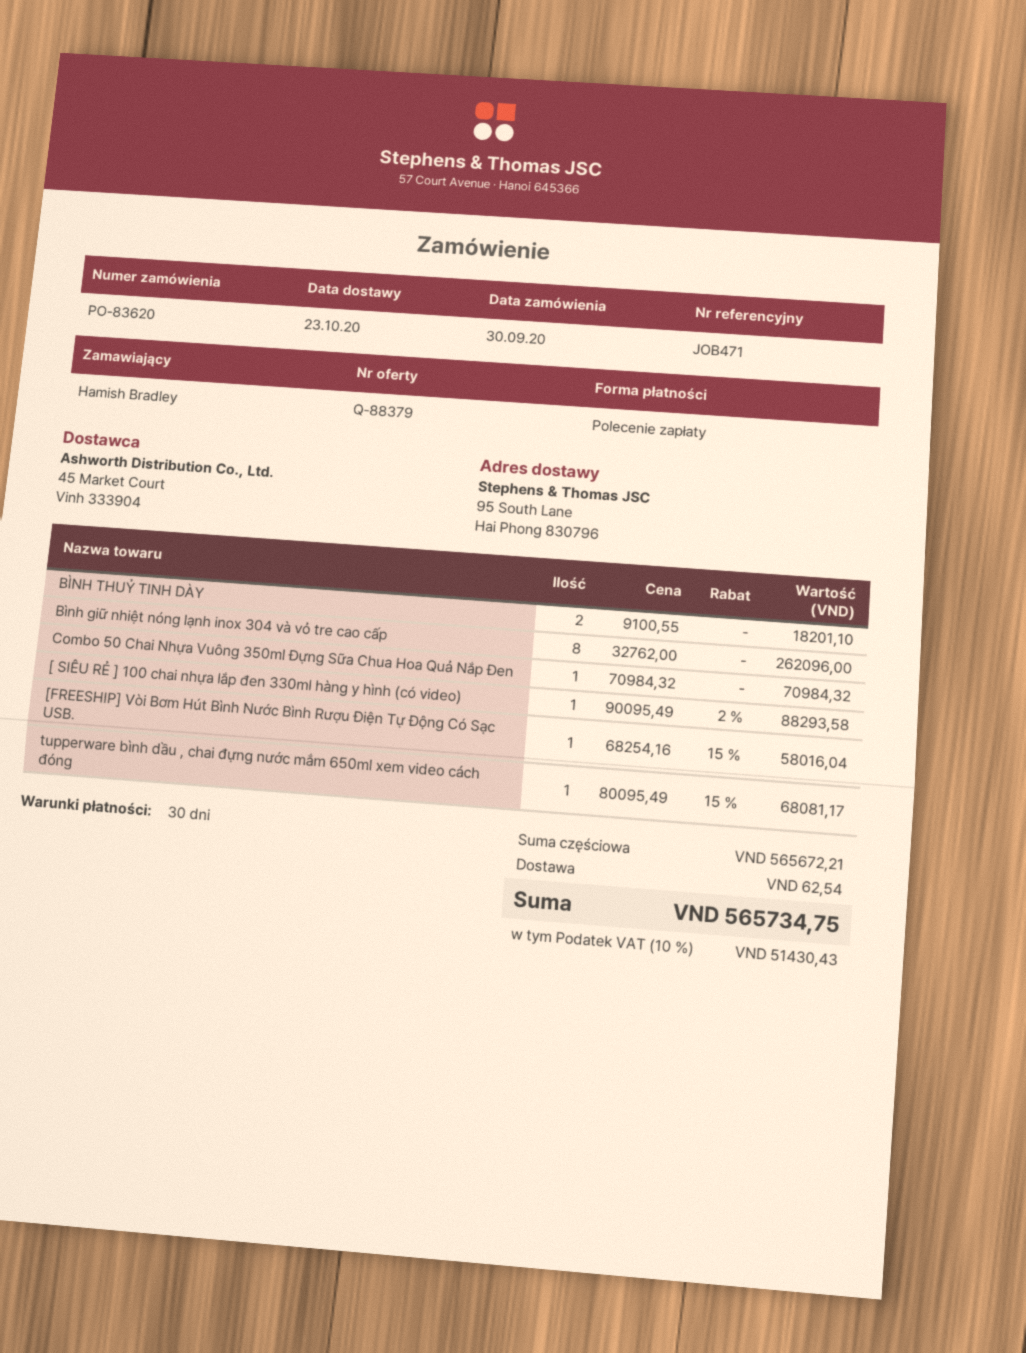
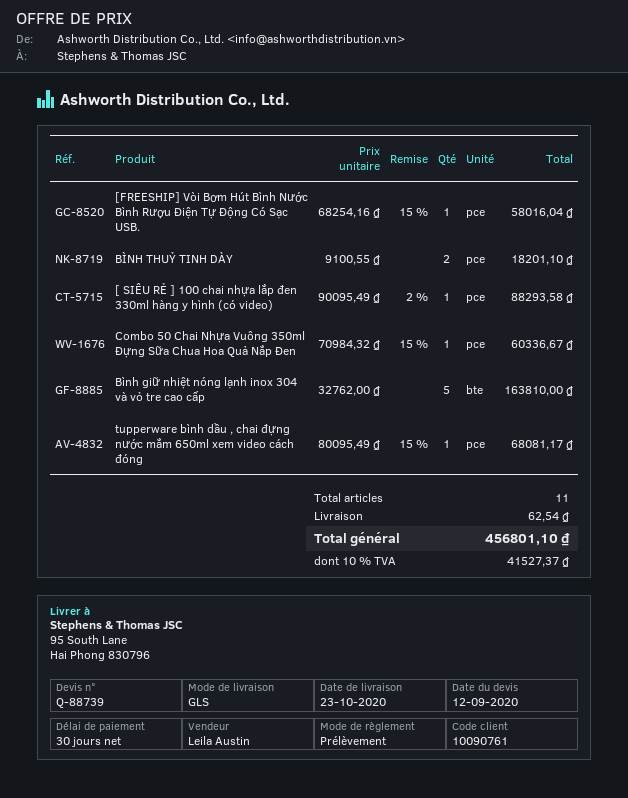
quote number: Q-88379 -> Q-88739
Bình giữ nhiệt nóng lạnh inox 304 và vỏ tre cao cấp: 8 x 32762.00 = 262096.00 -> 5 x 32762.00 = 163810.00
Combo 50 Chai Nhựa Vuông 350ml Đựng Sữa Chua Hoa Quả Nắp Đen: 1 x 70984.32 = 70984.32 -> 1 x 70984.32 - 15% = 60336.67
tax: 10% = 51430.43 -> 10% = 41527.37
total: 565734.75 -> 456801.10

